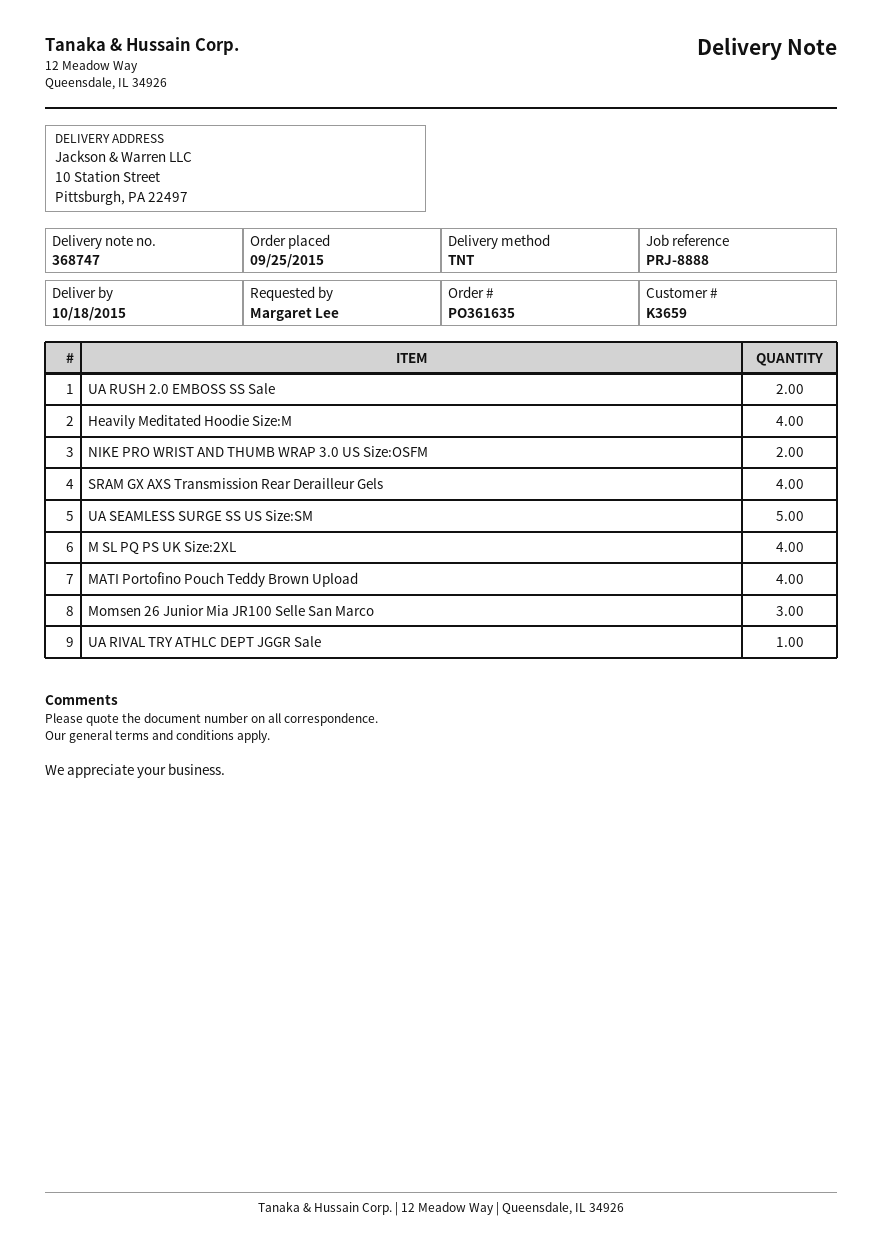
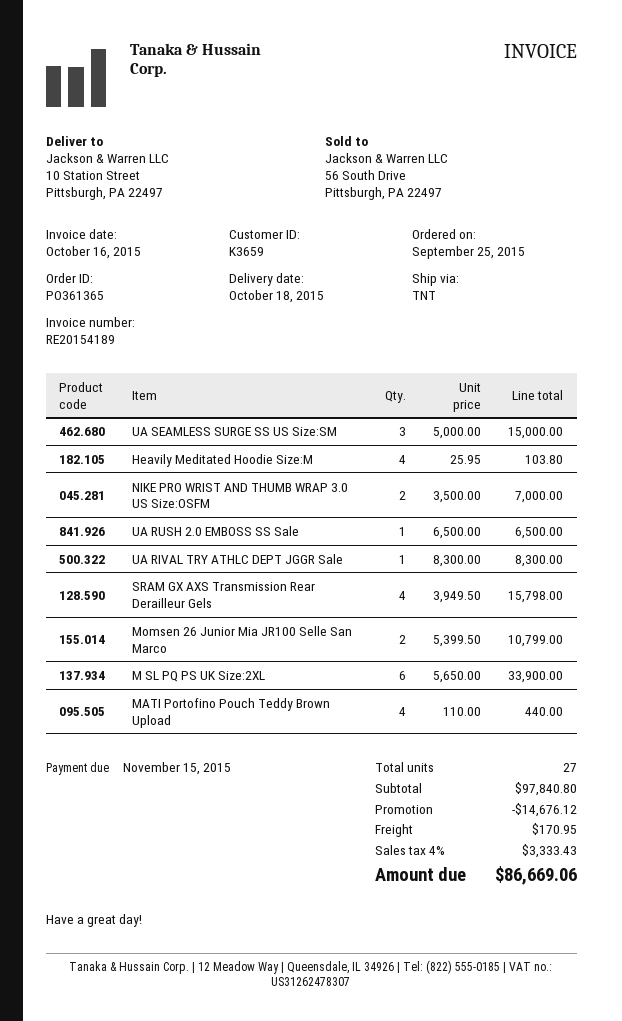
order number: PO361635 -> PO361365
UA RUSH 2.0 EMBOSS SS Sale: 2 -> 1
UA SEAMLESS SURGE SS US Size:SM: 5 -> 3
M SL PQ PS UK Size:2XL: 4 -> 6
Momsen 26 Junior Mia JR100 Selle San Marco: 3 -> 2

